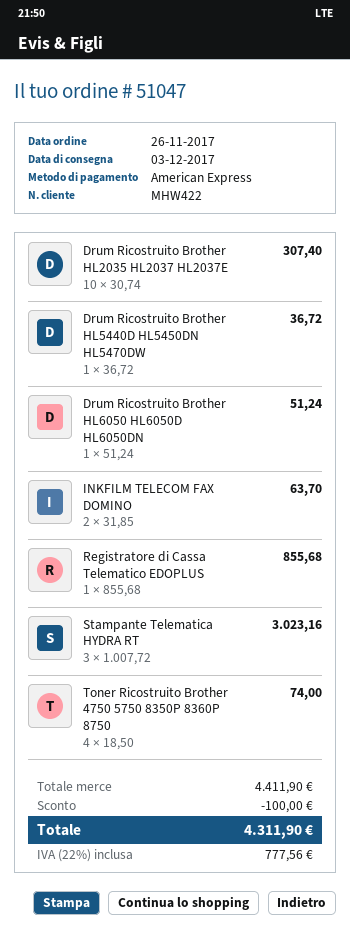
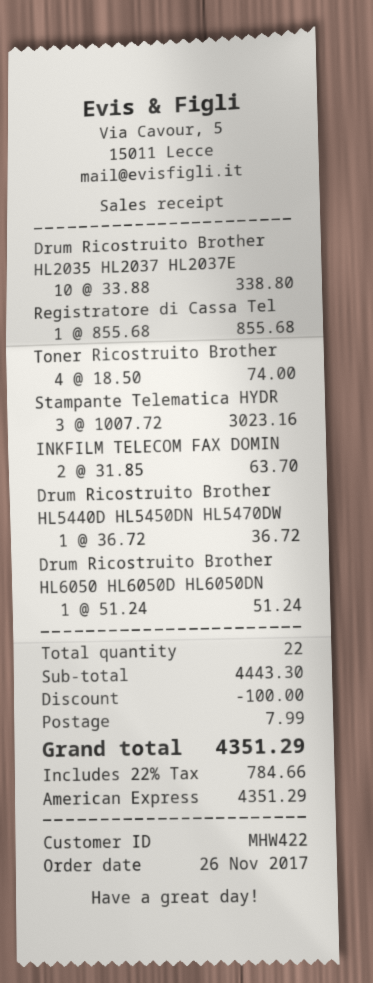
Drum Ricostruito Brother HL2035 HL2037 HL2037E: 10 x 30.74 = 307.40 -> 10 x 33.88 = 338.80
subtotal: 4411.90 -> 4443.30
shipping: none -> 7.99
tax: 22% = 777.56 -> 22% = 784.66
total: 4311.90 -> 4351.29

